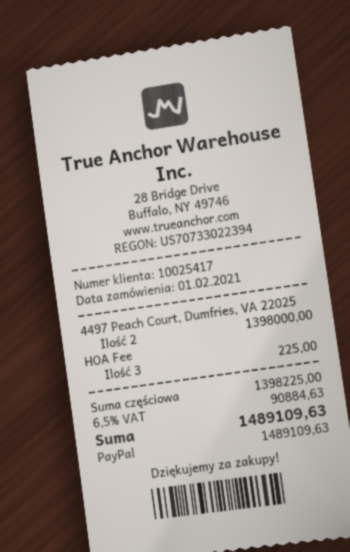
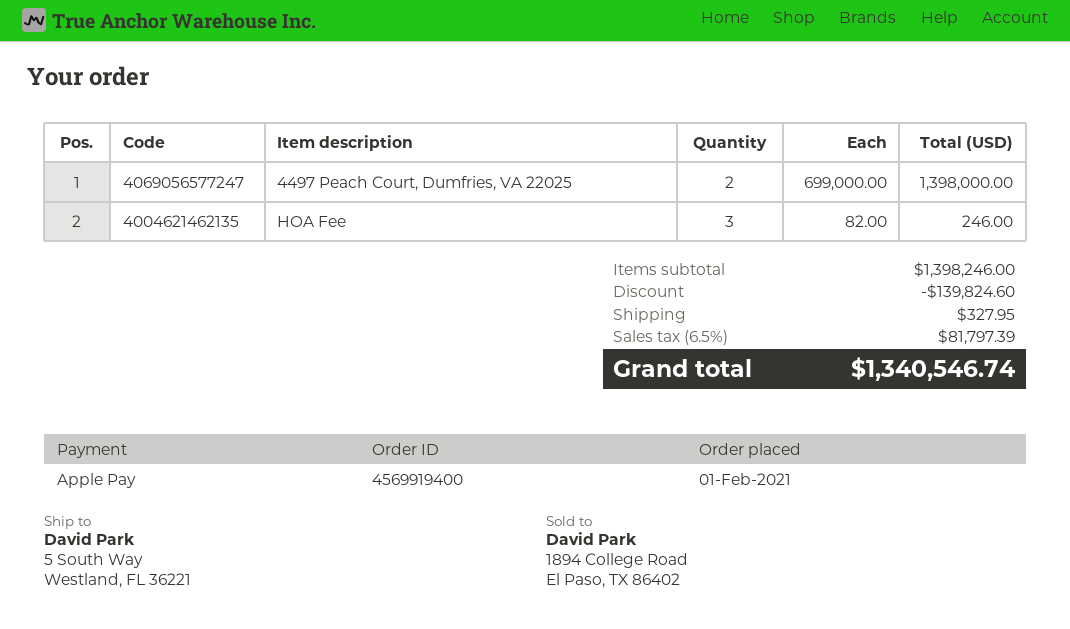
payment method: PayPal -> Apple Pay
HOA Fee: 3 for 225.00 -> 3 for 246.00
subtotal: 1398225.00 -> 1398246.00
discount: none -> 139824.60
shipping: none -> 327.95
tax: 6.5% = 90884.63 -> 6.5% = 81797.39
total: 1489109.63 -> 1340546.74

